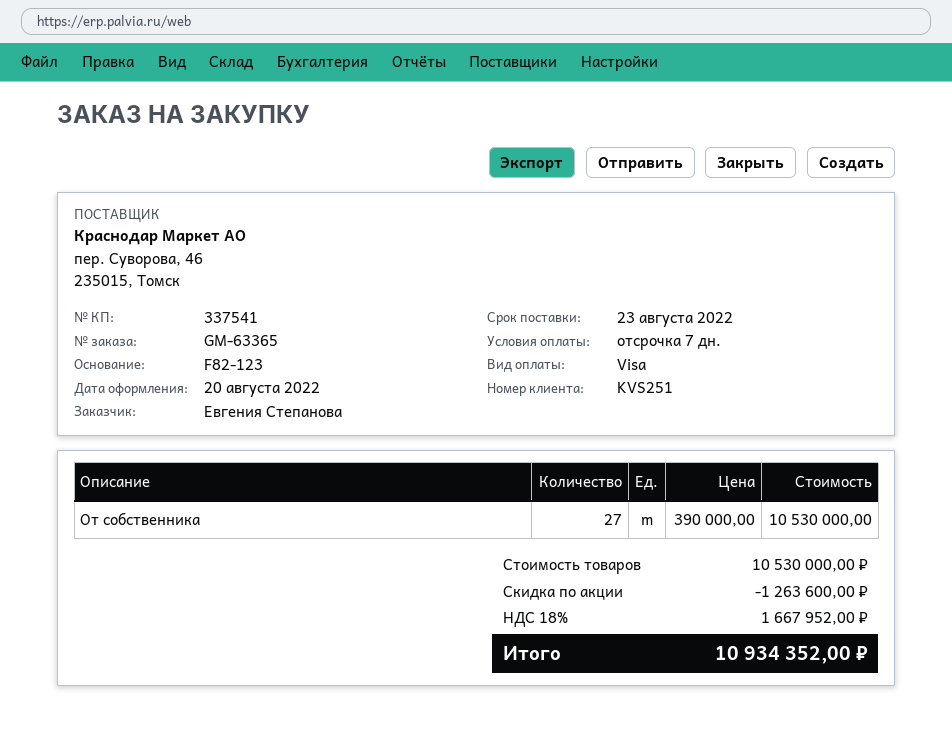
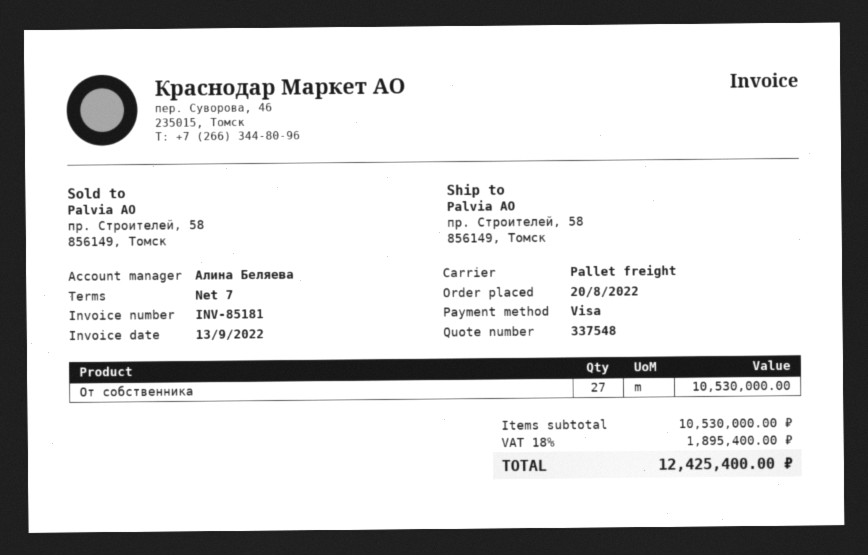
quote number: 337541 -> 337548
discount: 1263600.00 -> none
tax: 18% = 1667952.00 -> 18% = 1895400.00
total: 10934352.00 -> 12425400.00

